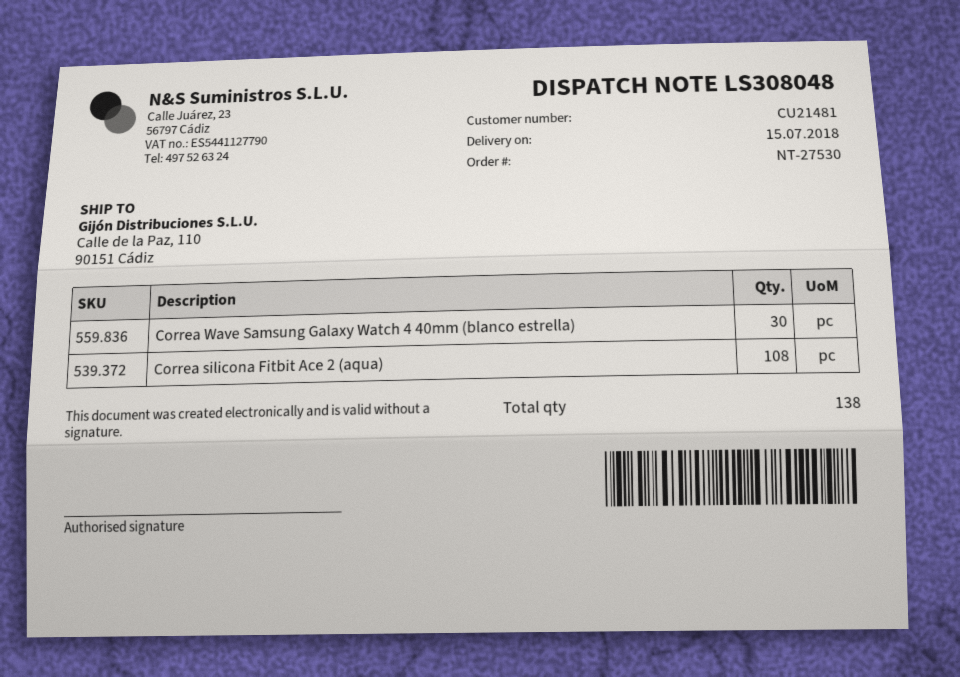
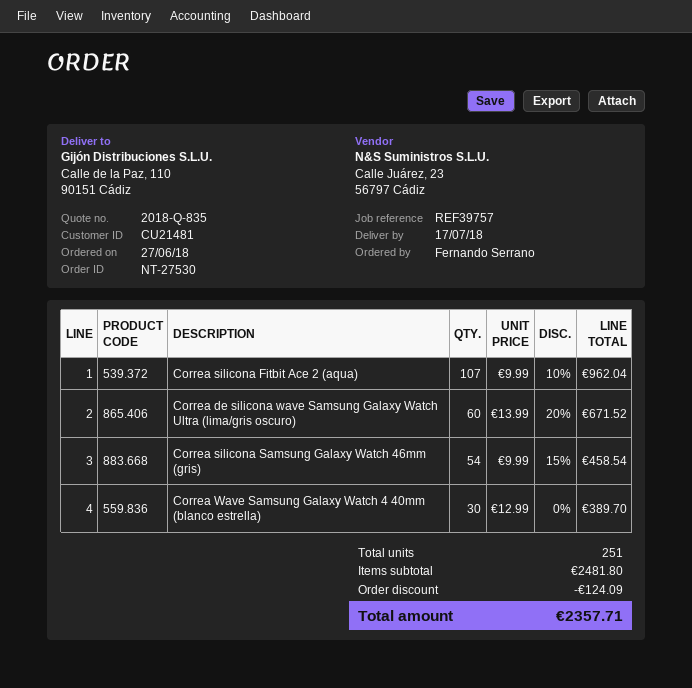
delivery date: 2018-07-15 -> 2018-07-17
Correa silicona Fitbit Ace 2 (aqua): 108 -> 107
Correa de silicona wave Samsung Galaxy Watch Ultra (lima/gris oscuro): none -> 60
Correa silicona Samsung Galaxy Watch 46mm (gris): none -> 54
total quantity: 138 -> 251

